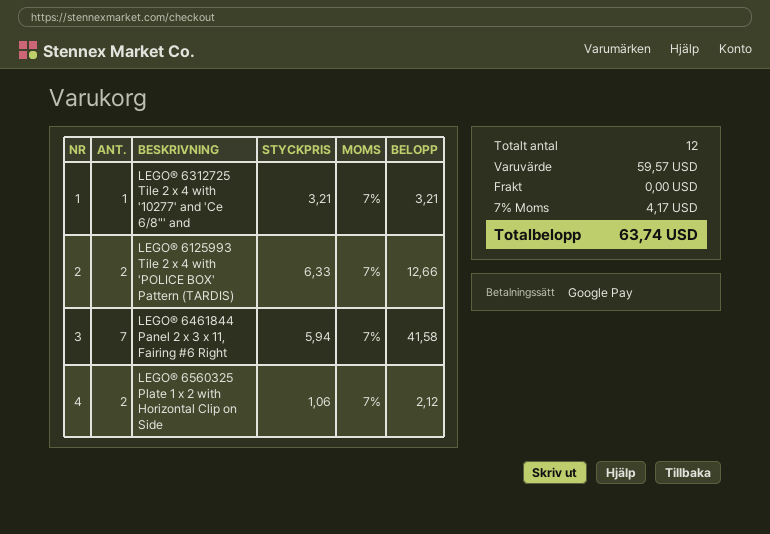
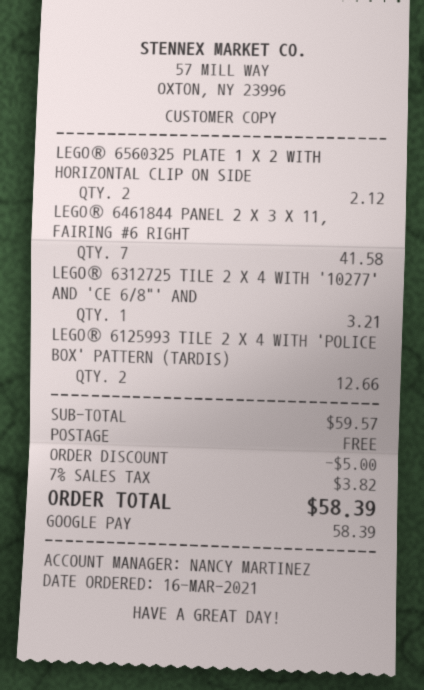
discount: none -> 5.00
tax: 7% = 4.17 -> 7% = 3.82
total: 63.74 -> 58.39

